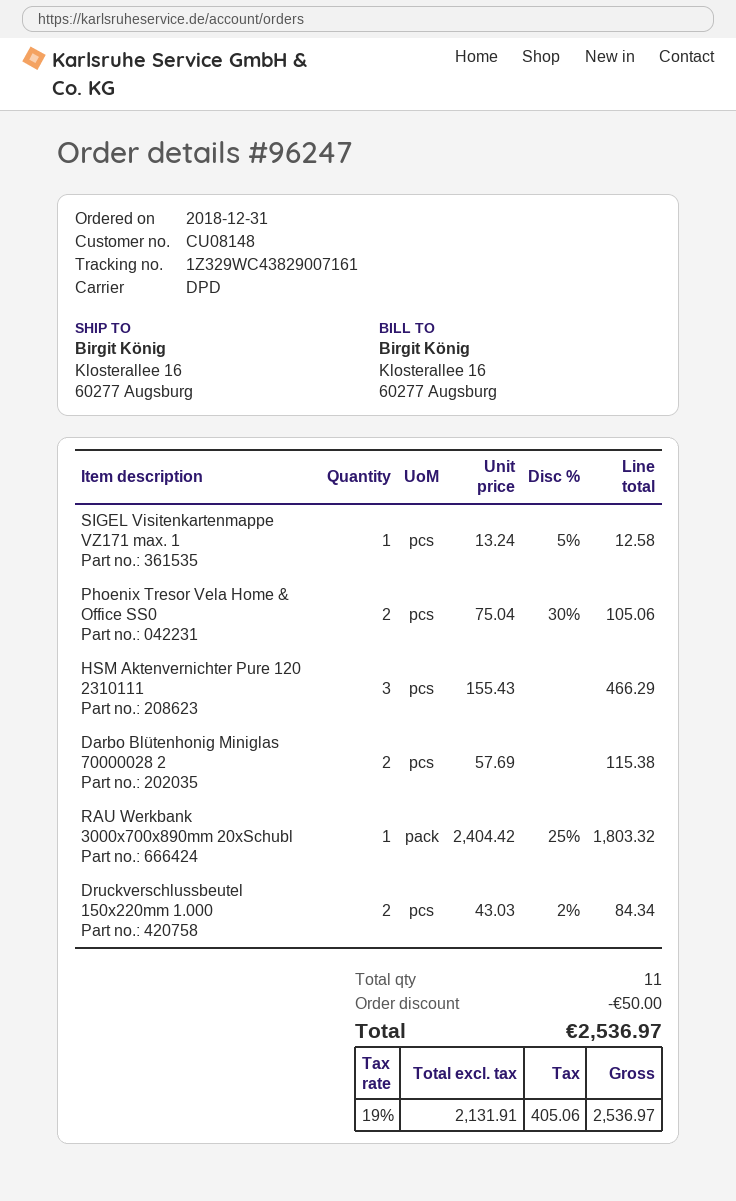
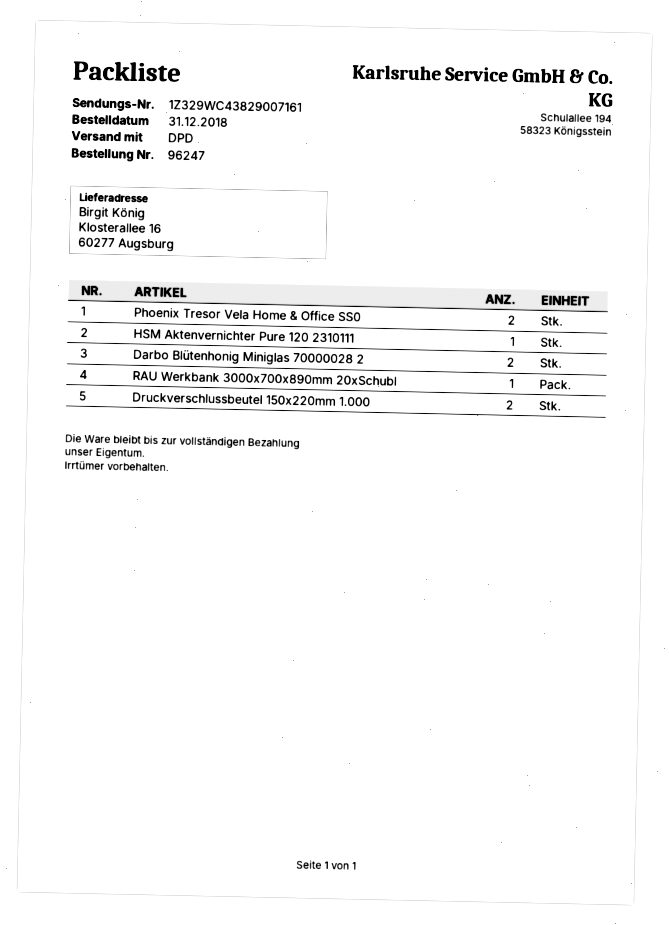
SIGEL Visitenkartenmappe VZ171 max. 1: 1 -> none
HSM Aktenvernichter Pure 120 2310111: 3 -> 1

